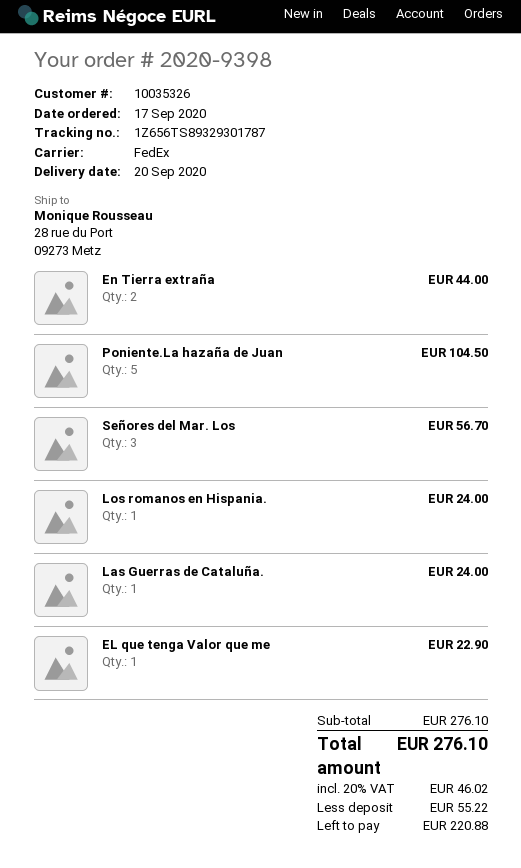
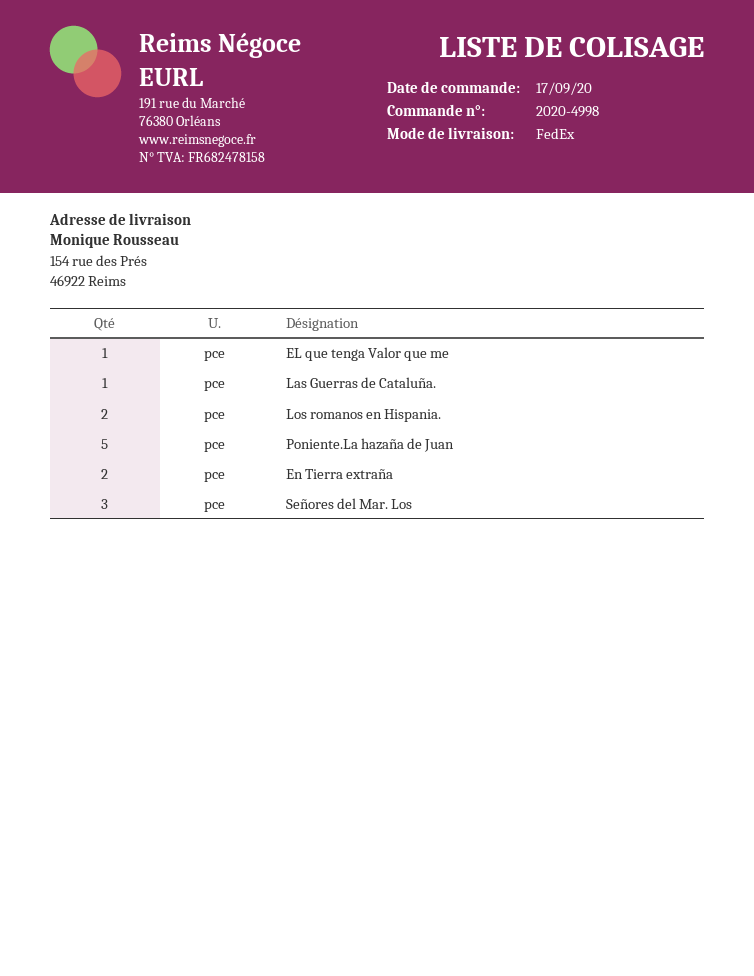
order number: 2020-9398 -> 2020-4998
ship to: 28 rue du Port, 09273 Metz -> 154 rue des Prés, 46922 Reims
Los romanos en Hispania.: 1 -> 2

